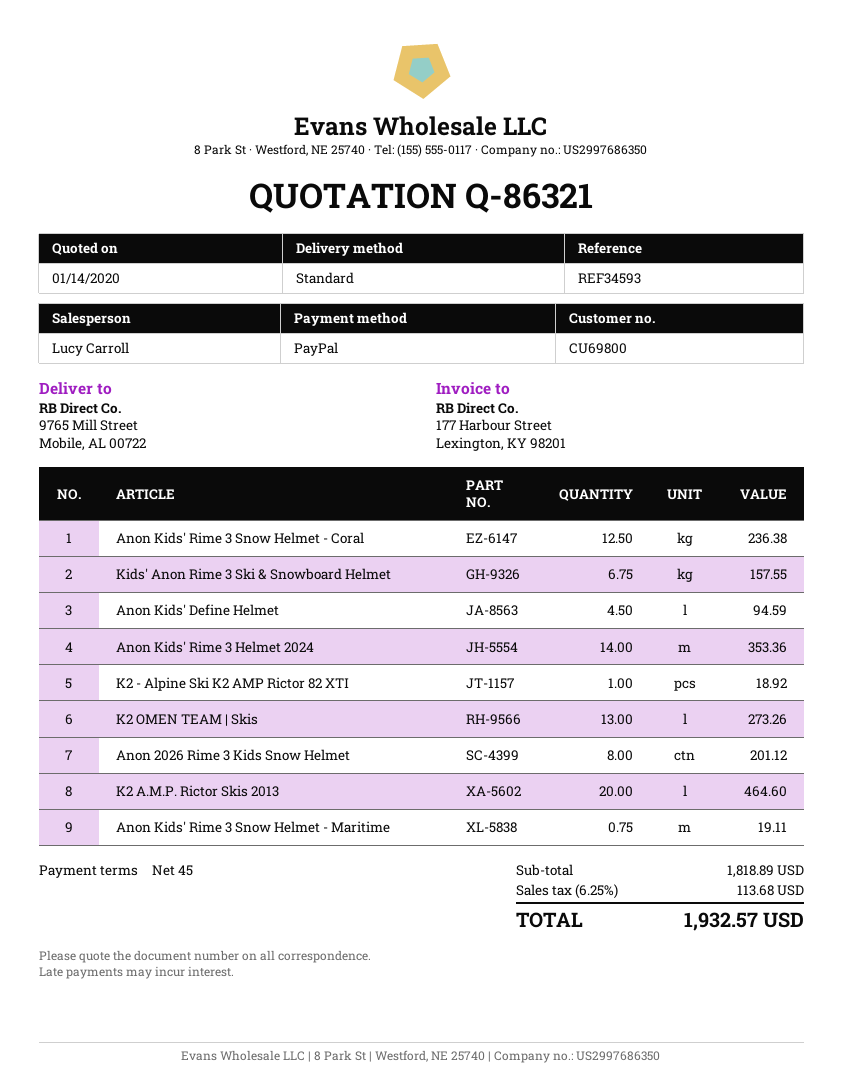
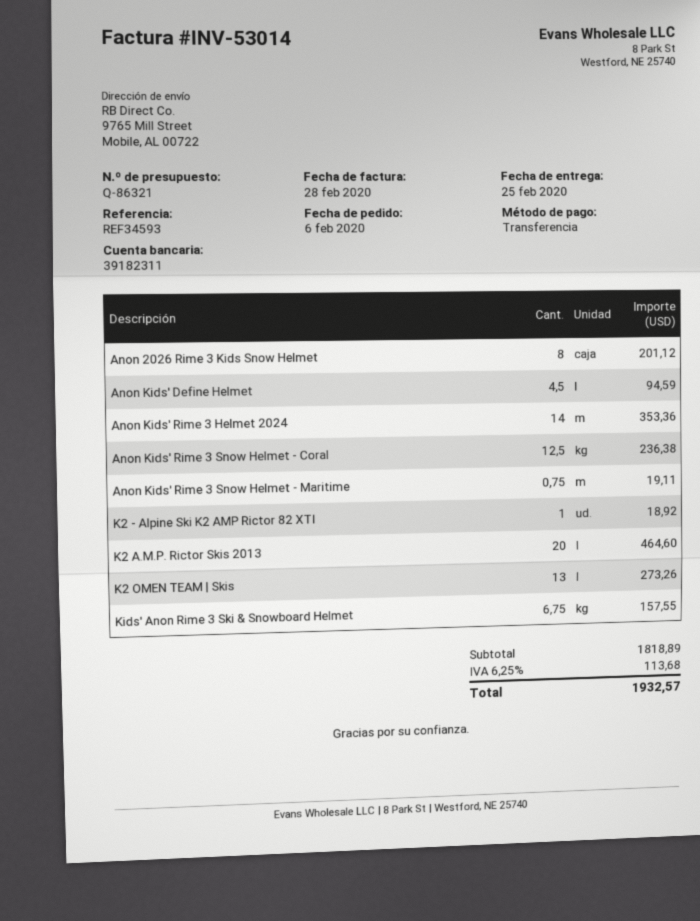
payment method: PayPal -> bank transfer

